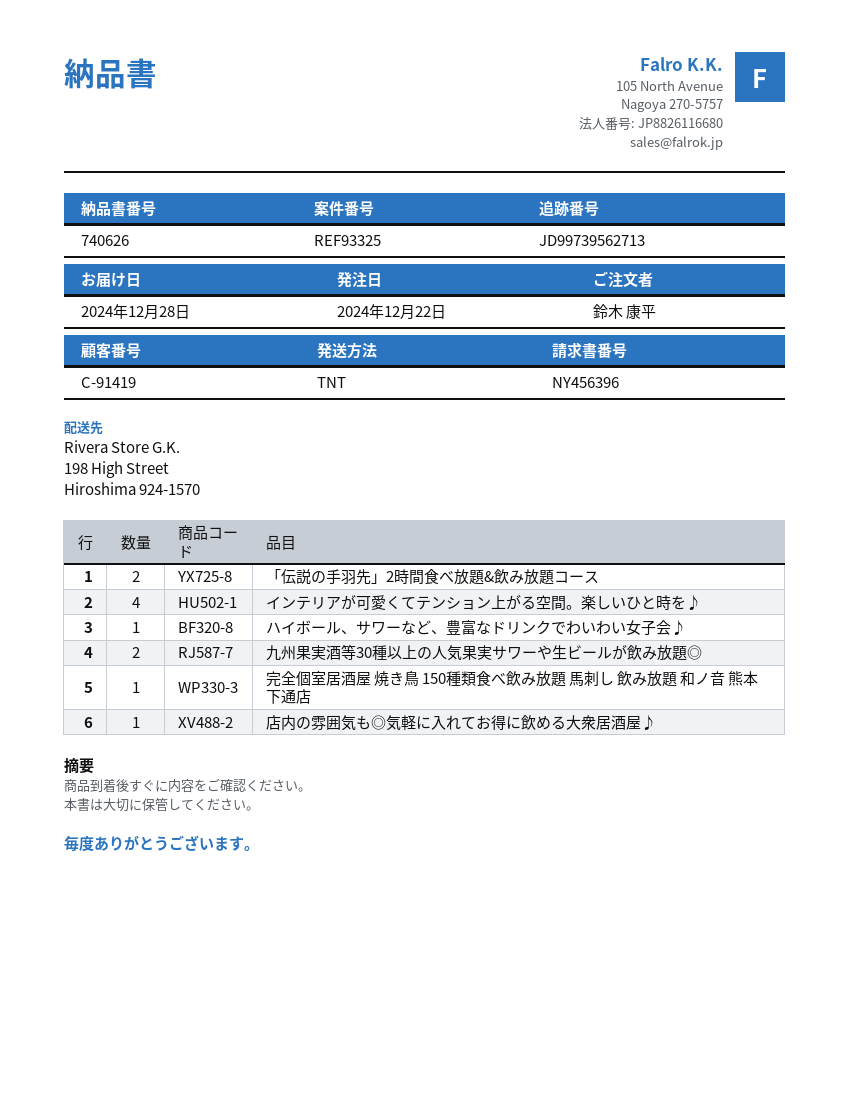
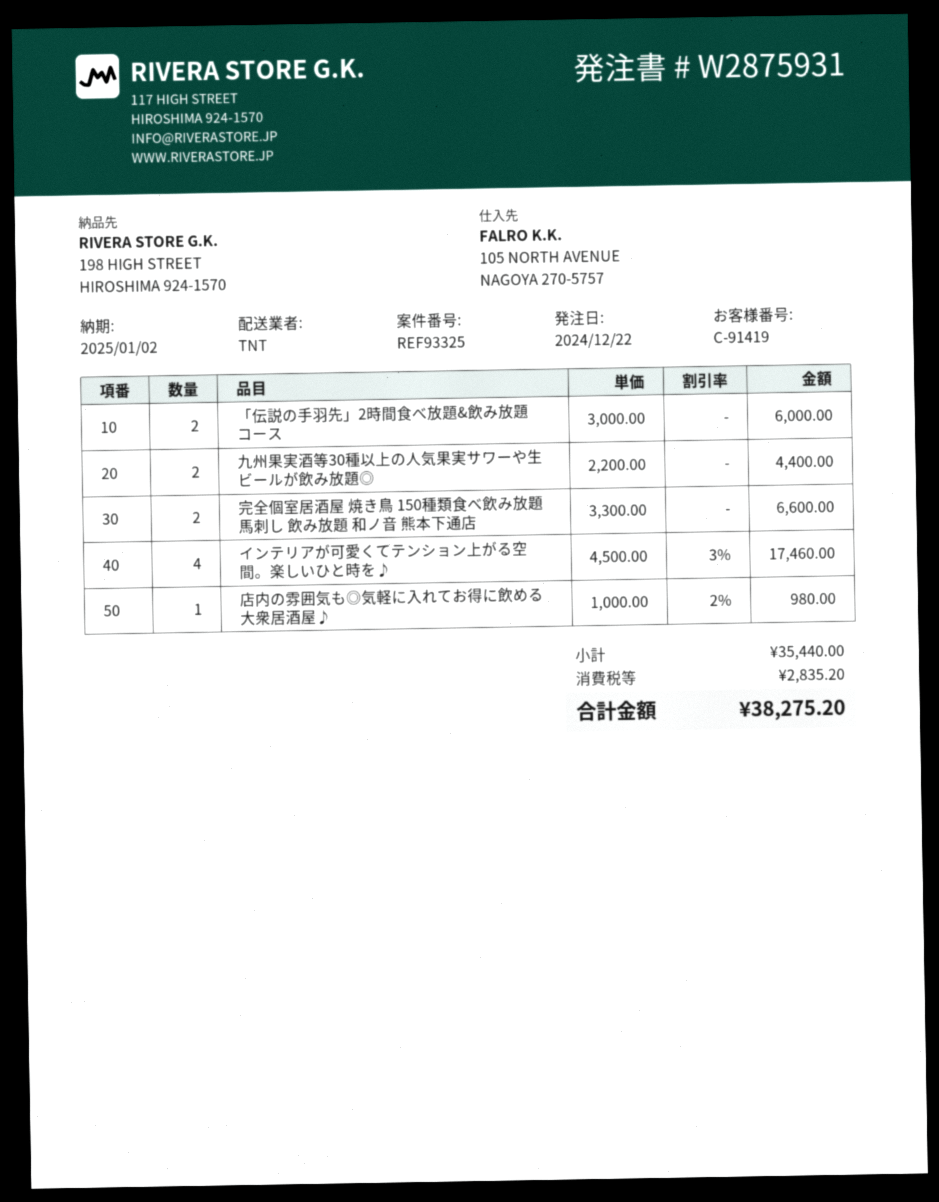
delivery date: 2024-12-28 -> 2025-01-02
ハイボール、サワーなど、豊富なドリンクでわいわい女子会♪: 1 -> none
完全個室居酒屋 焼き鳥 150種類食べ飲み放題 馬刺し 飲み放題 和ノ音 熊本下通店: 1 -> 2

